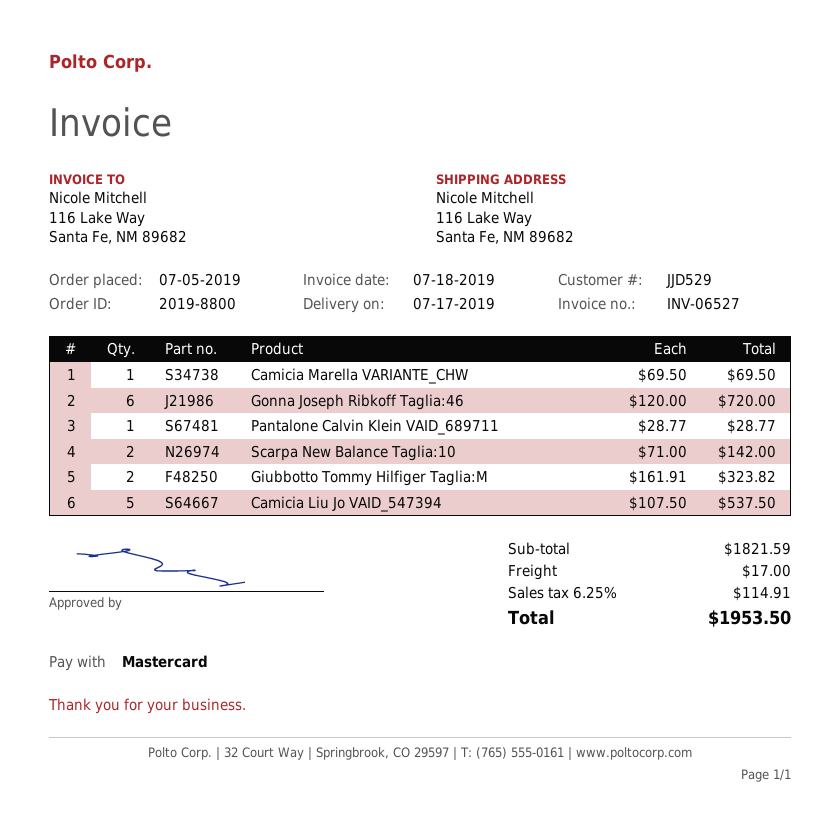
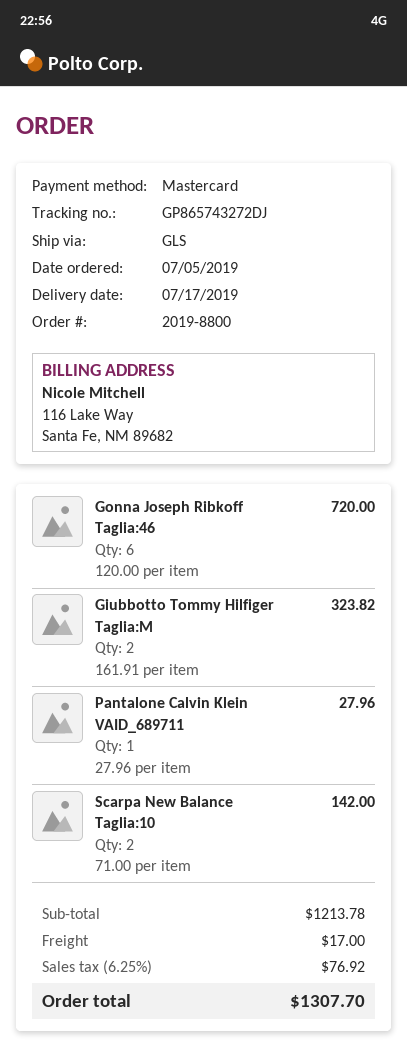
Camicia Marella VARIANTE_CHW: 1 x 69.50 = 69.50 -> none
Pantalone Calvin Klein VAID_689711: 1 x 28.77 = 28.77 -> 1 x 27.96 = 27.96
Camicia Liu Jo VAID_547394: 5 x 107.50 = 537.50 -> none
subtotal: 1821.59 -> 1213.78
tax: 6.25% = 114.91 -> 6.25% = 76.92
total: 1953.50 -> 1307.70

